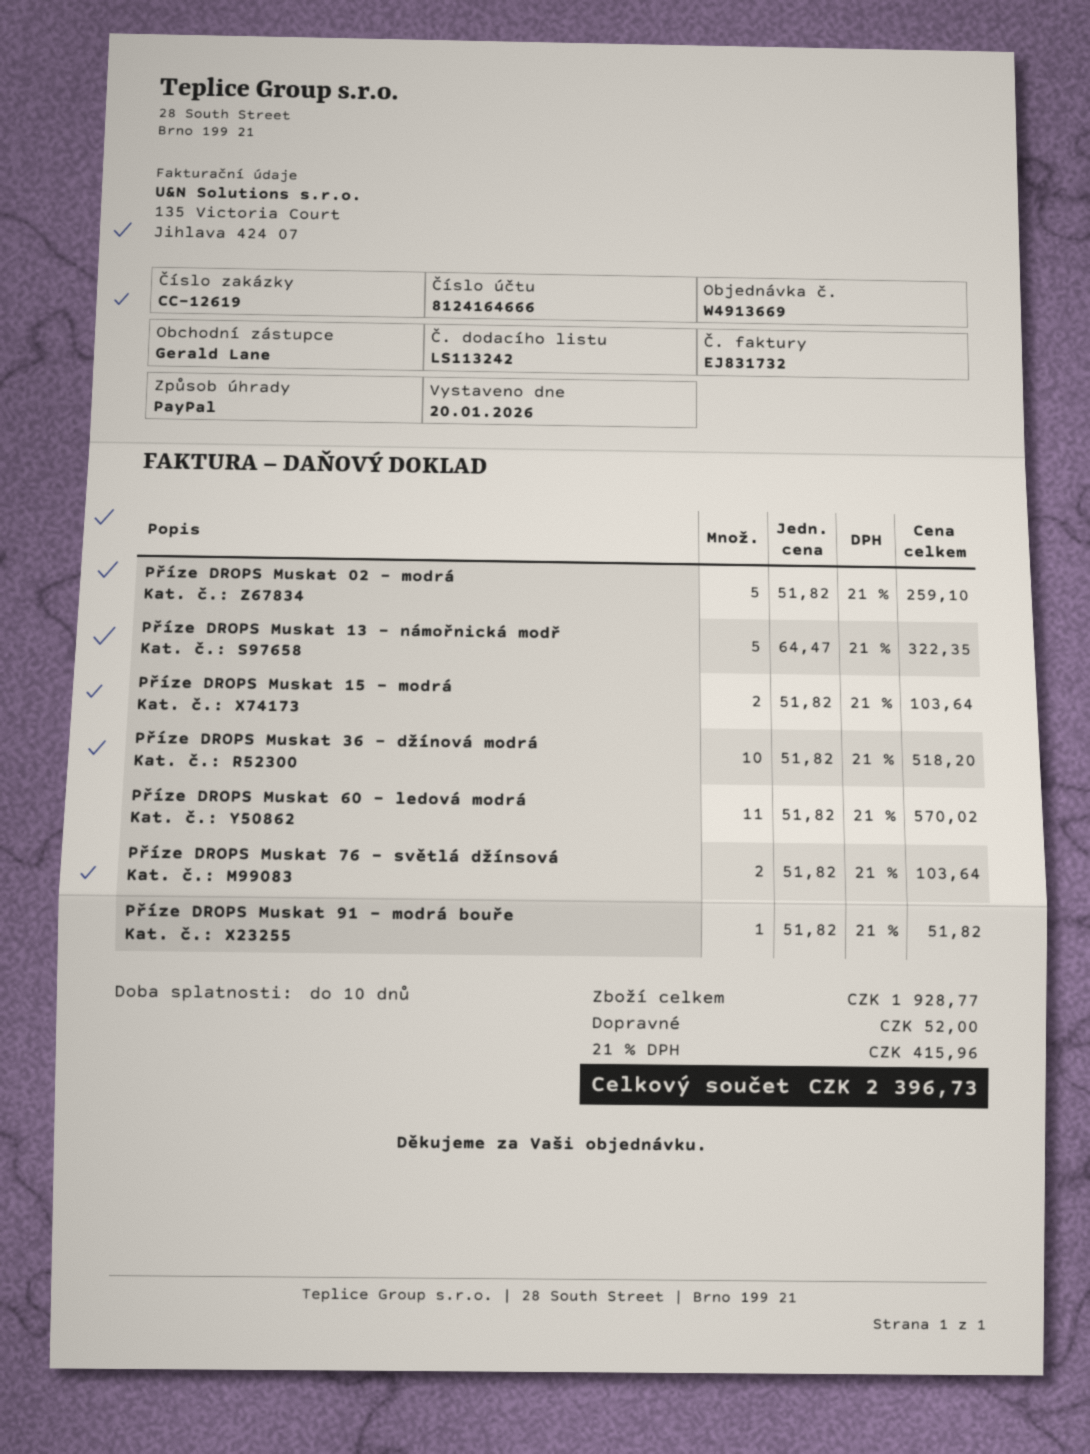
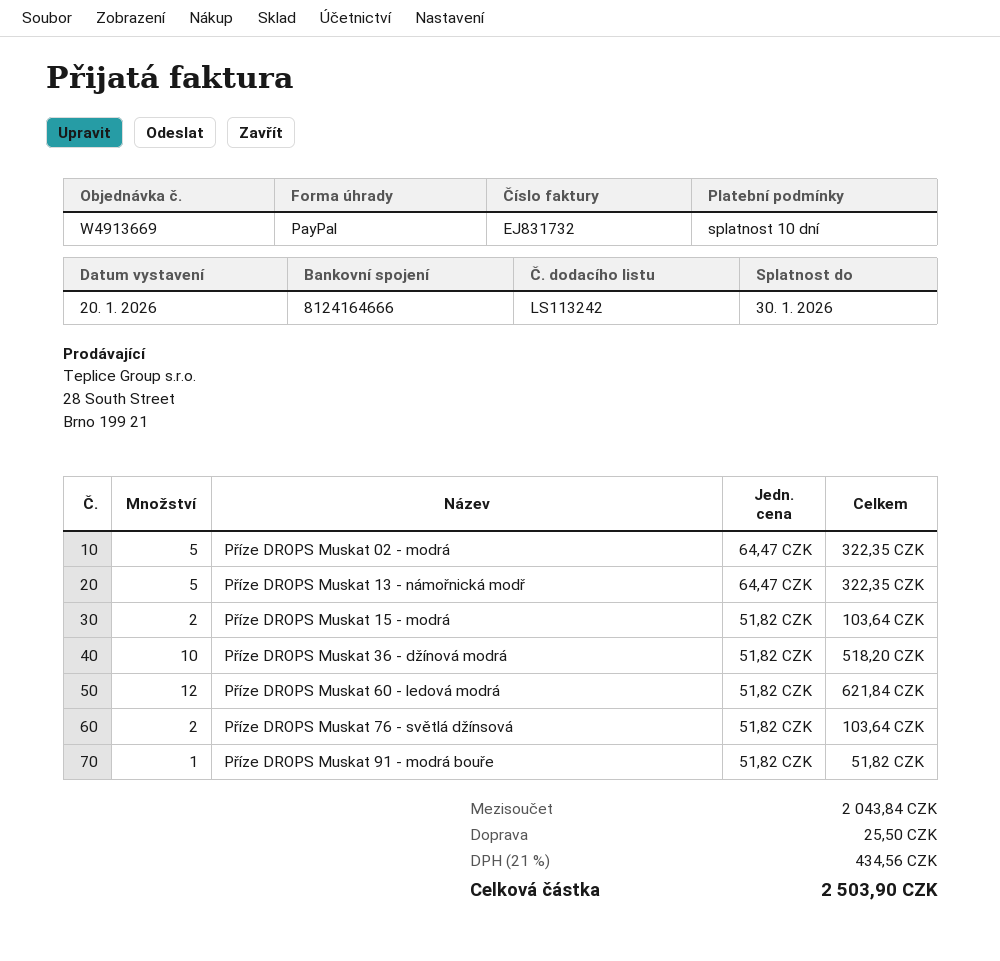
Příze DROPS Muskat 02 - modrá: 5 x 51.82 = 259.10 -> 5 x 64.47 = 322.35
Příze DROPS Muskat 60 - ledová modrá: 11 x 51.82 = 570.02 -> 12 x 51.82 = 621.84
subtotal: 1928.77 -> 2043.84
shipping: 52.00 -> 25.50
tax: 21% = 415.96 -> 21% = 434.56
total: 2396.73 -> 2503.90

